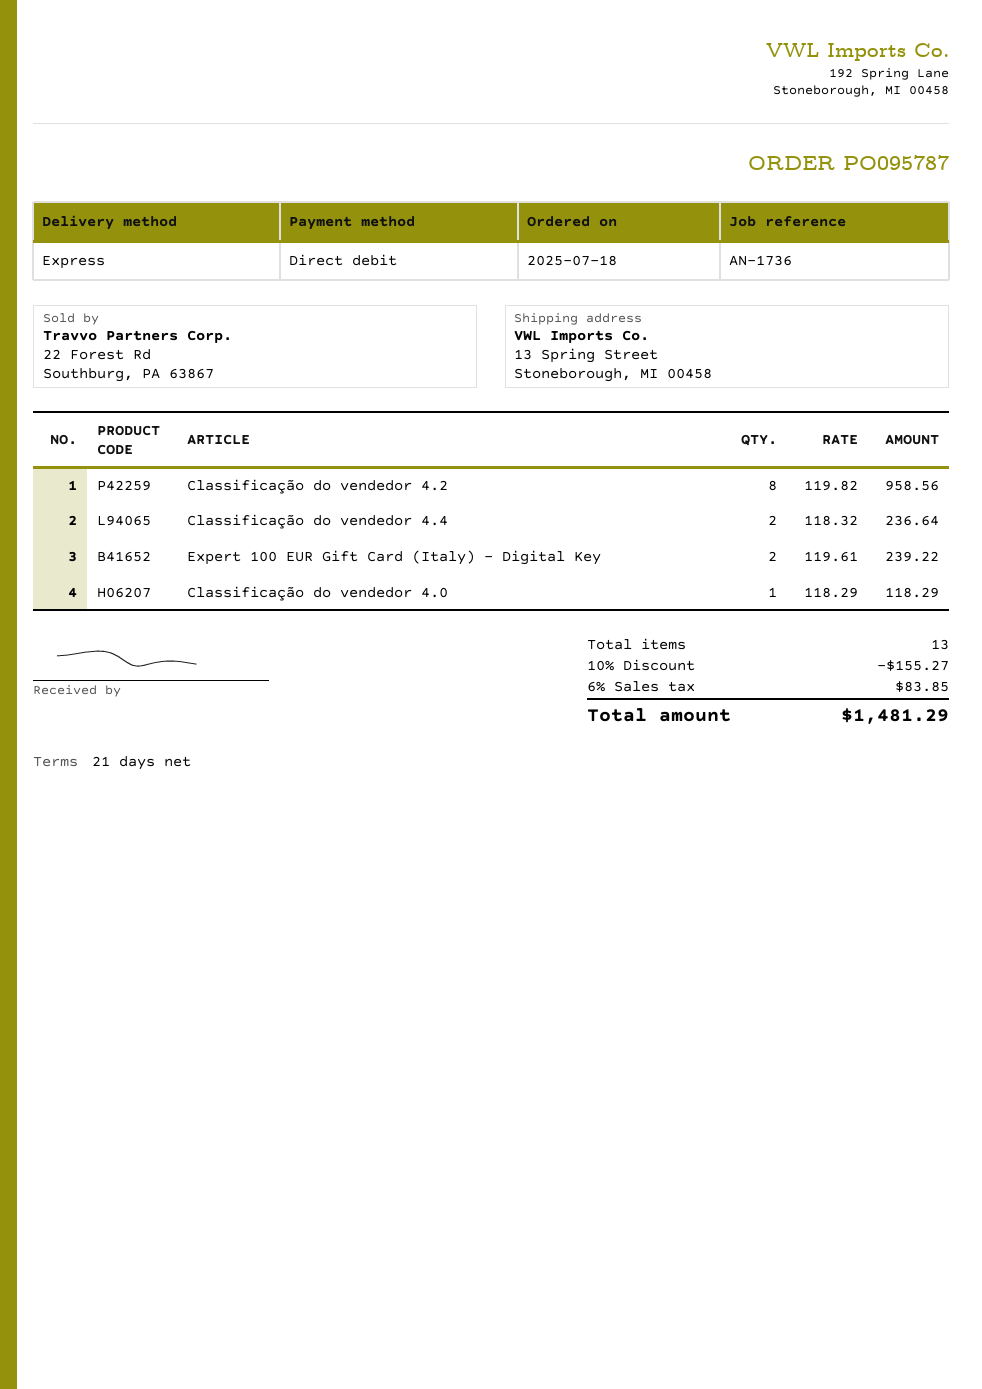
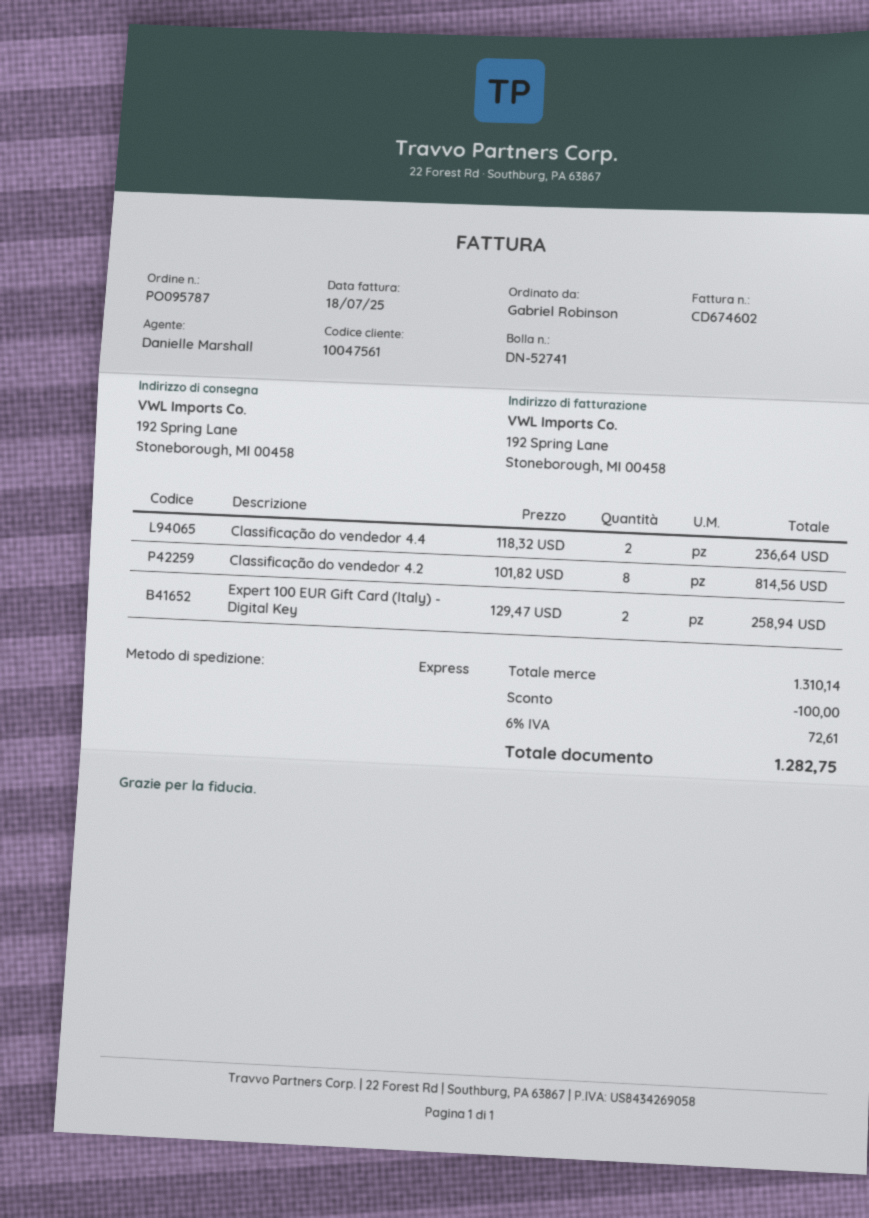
ship to: 13 Spring Street, Stoneborough, MI 00458 -> 192 Spring Lane, Stoneborough, MI 00458
Classificação do vendedor 4.2: 8 x 119.82 = 958.56 -> 8 x 101.82 = 814.56
Expert 100 EUR Gift Card (Italy) - Digital Key: 2 x 119.61 = 239.22 -> 2 x 129.47 = 258.94
Classificação do vendedor 4.0: 1 x 118.29 = 118.29 -> none
discount: 155.27 -> 100.00
tax: 6% = 83.85 -> 6% = 72.61
total: 1481.29 -> 1282.75

